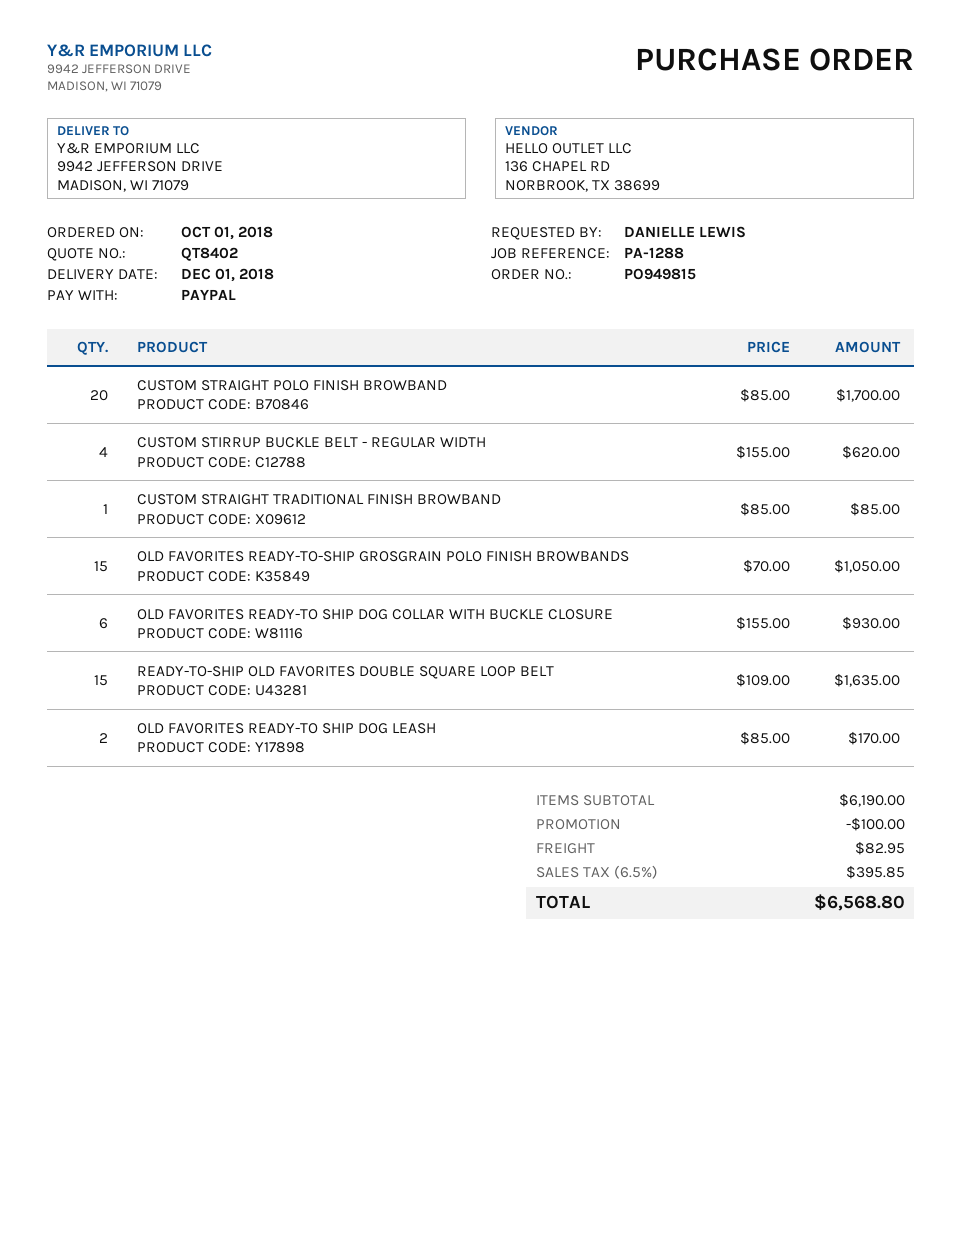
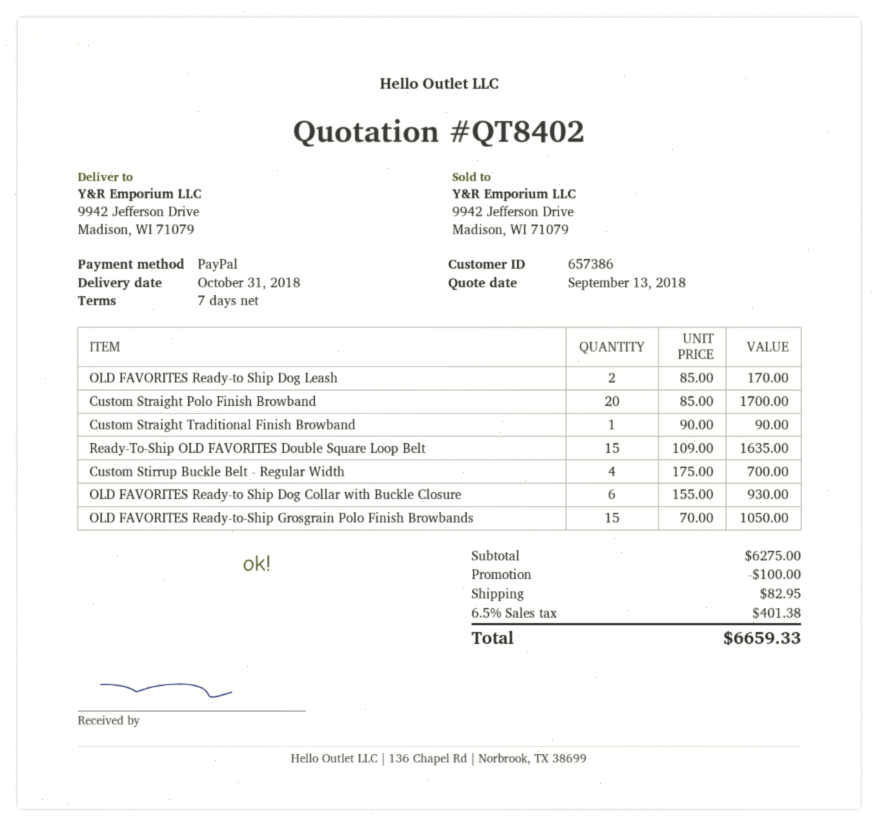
delivery date: 2018-12-01 -> 2018-10-31
CUSTOM STIRRUP BUCKLE BELT - REGULAR WIDTH: 4 x 155.00 = 620.00 -> 4 x 175.00 = 700.00
CUSTOM STRAIGHT TRADITIONAL FINISH BROWBAND: 1 x 85.00 = 85.00 -> 1 x 90.00 = 90.00
subtotal: 6190.00 -> 6275.00
tax: 6.5% = 395.85 -> 6.5% = 401.38
total: 6568.80 -> 6659.33

